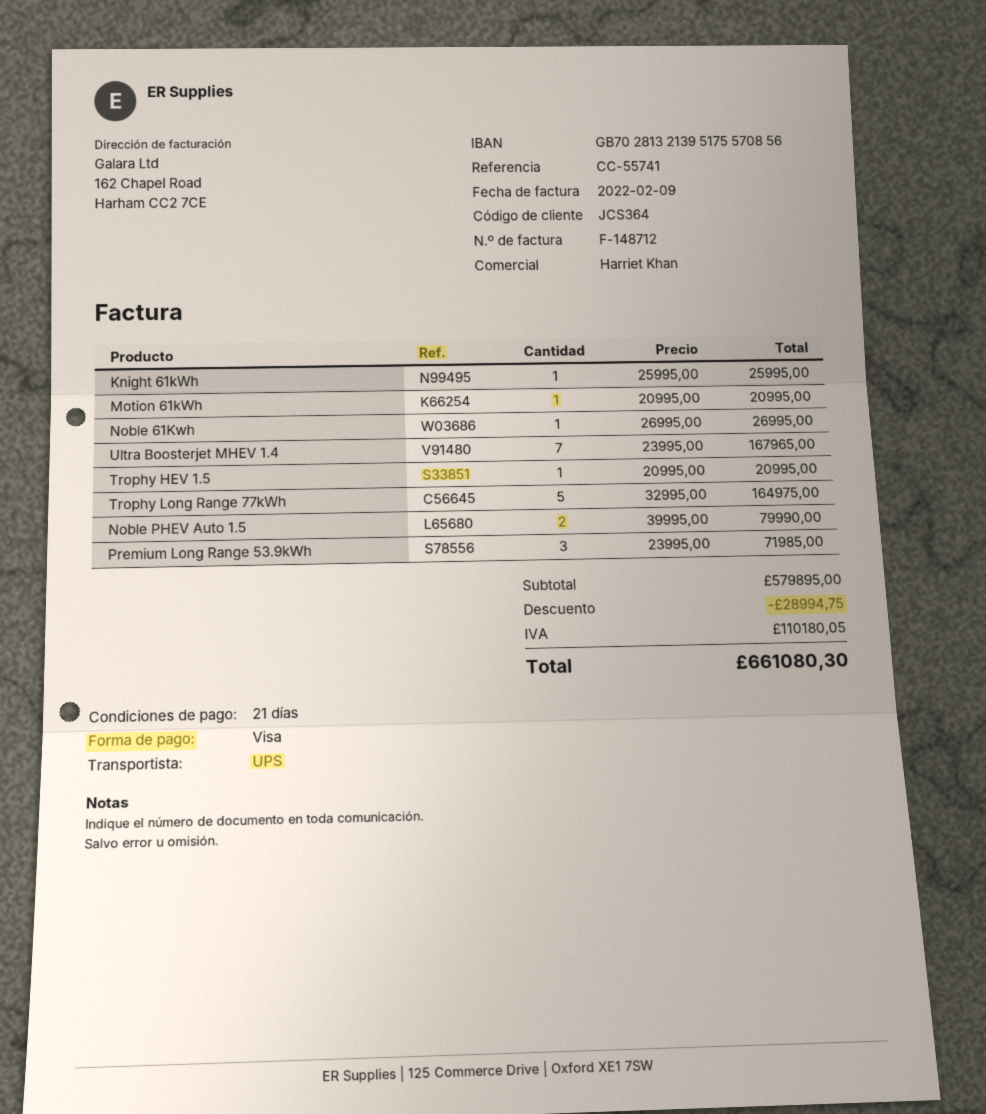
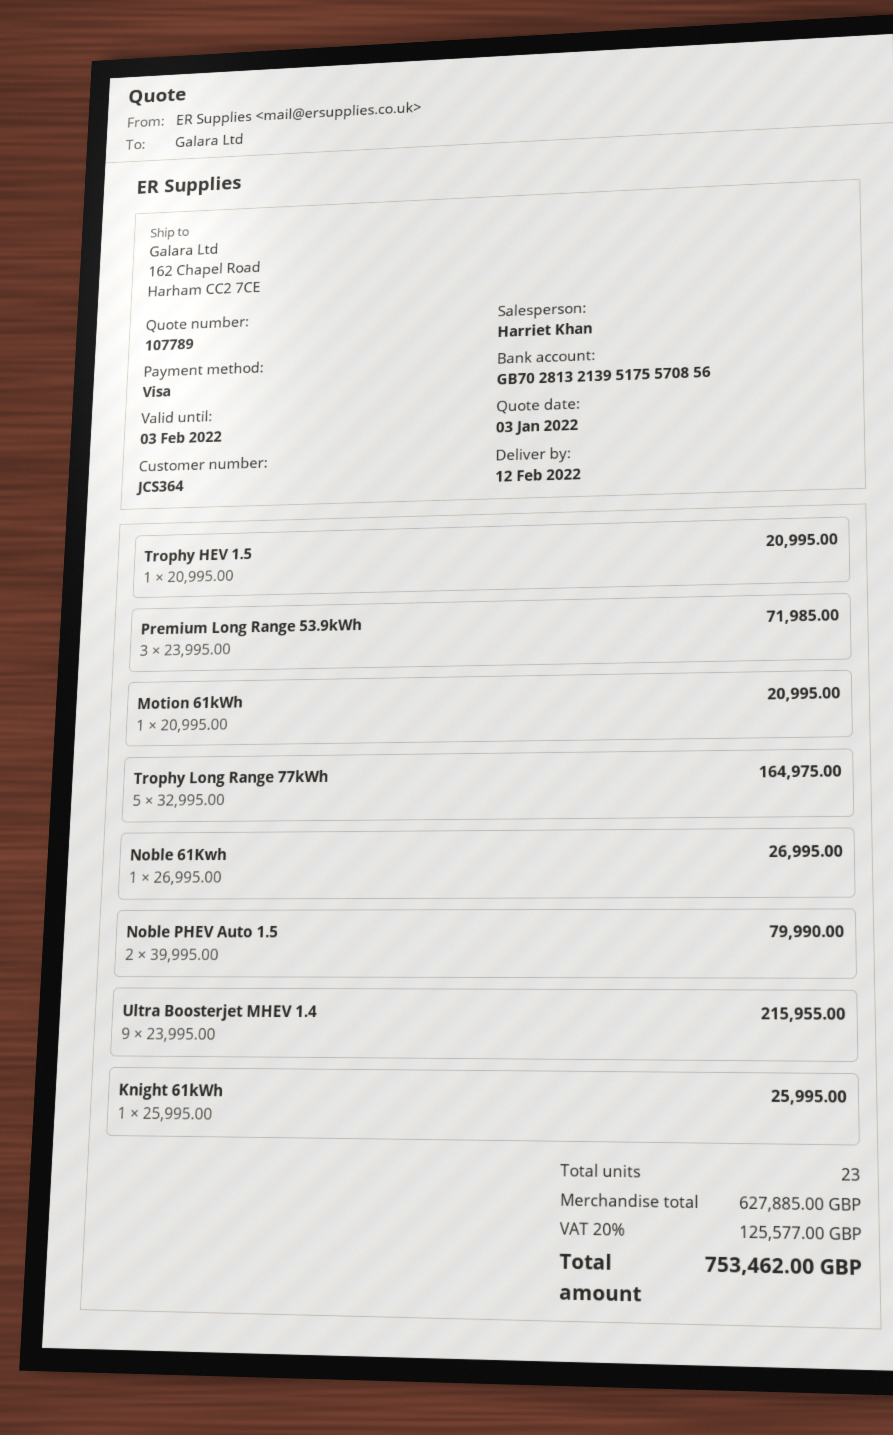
Ultra Boosterjet MHEV 1.4: 7 x 23995.00 = 167965.00 -> 9 x 23995.00 = 215955.00
subtotal: 579895.00 -> 627885.00
discount: 28994.75 -> none
tax: 110180.05 -> 125577.00
total: 661080.30 -> 753462.00

